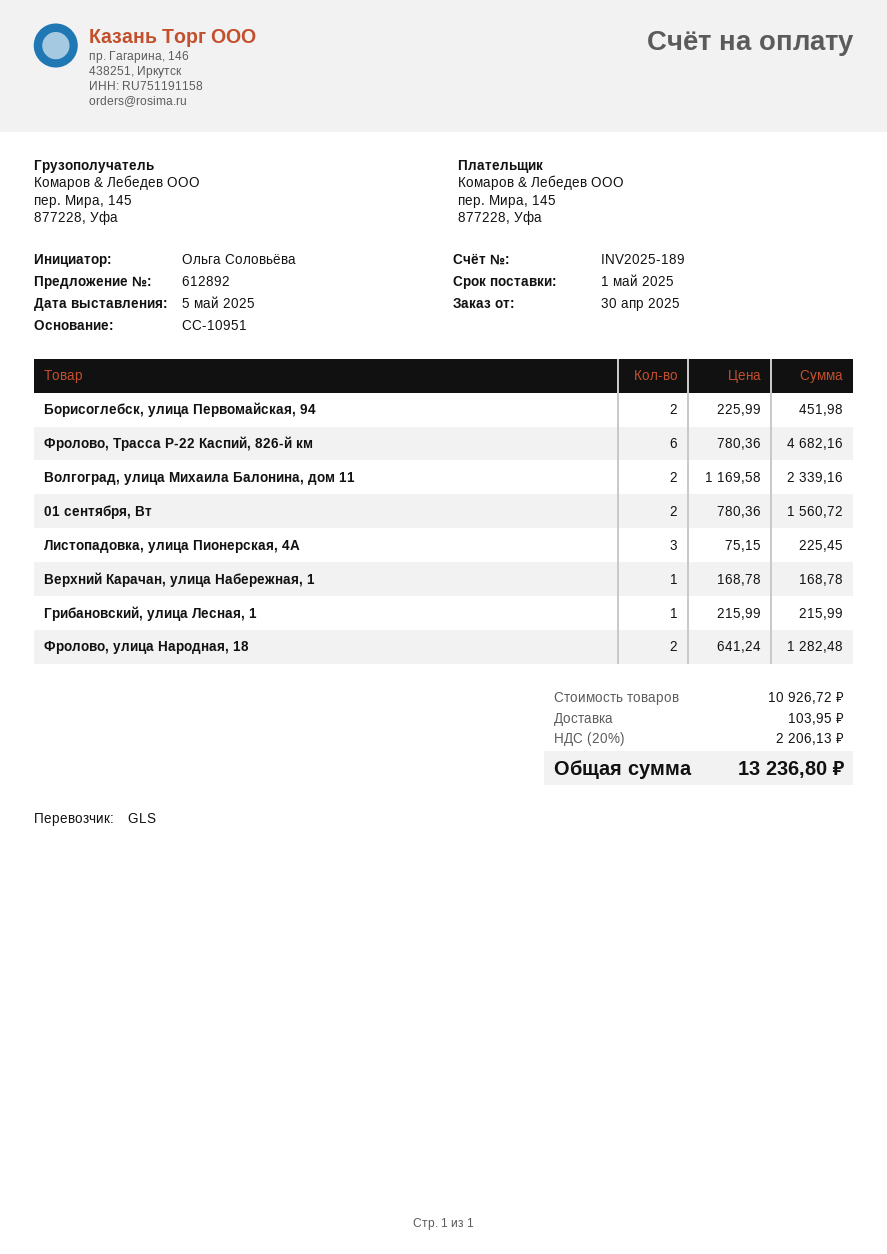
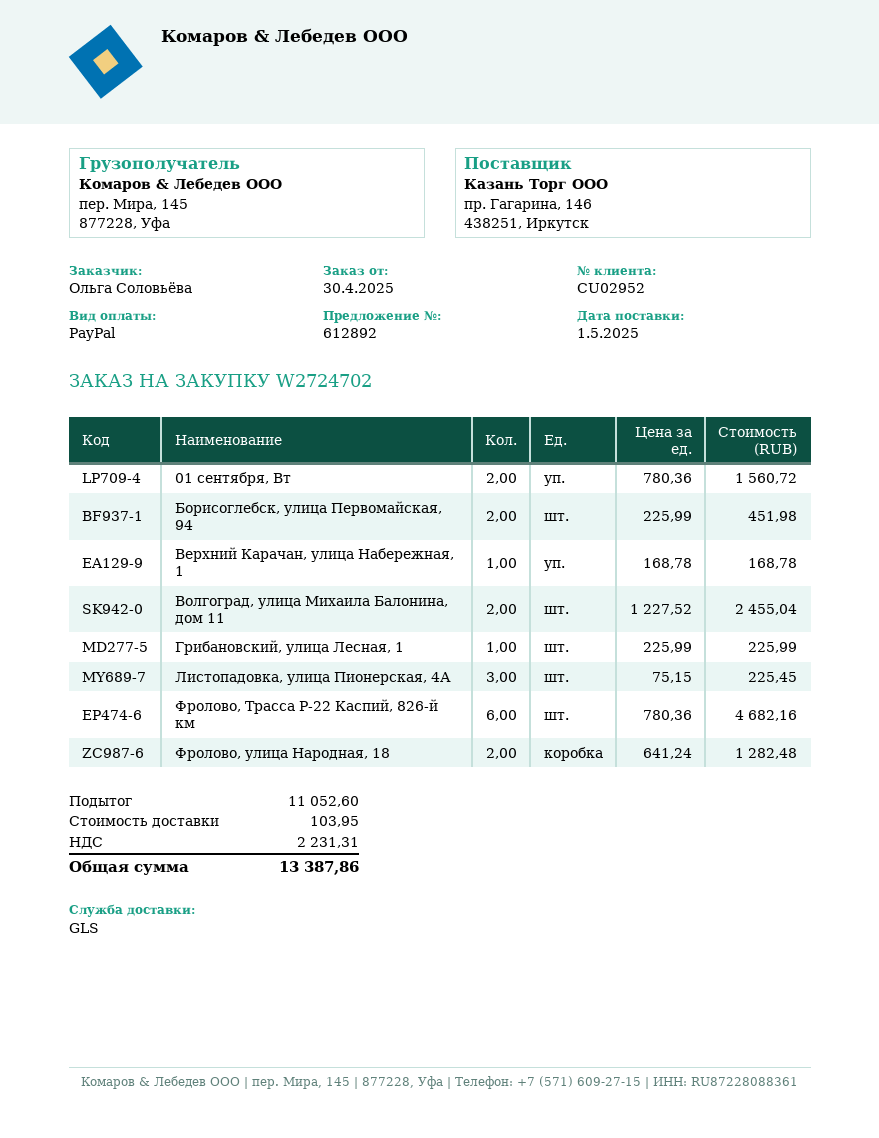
Волгоград, улица Михаила Балонина, дом 11: 2 x 1169.58 = 2339.16 -> 2 x 1227.52 = 2455.04
Грибановский, улица Лесная, 1: 1 x 215.99 = 215.99 -> 1 x 225.99 = 225.99
subtotal: 10926.72 -> 11052.60
tax: 2206.13 -> 2231.31
total: 13236.80 -> 13387.86

